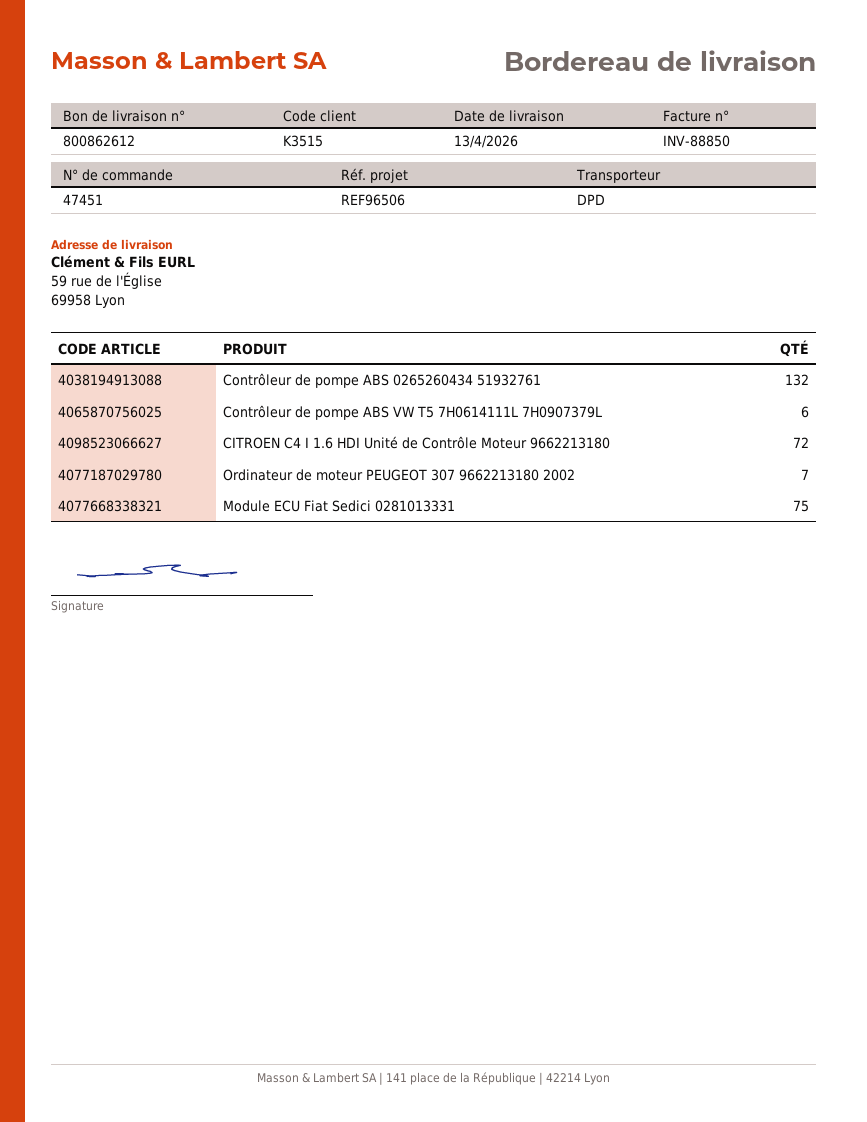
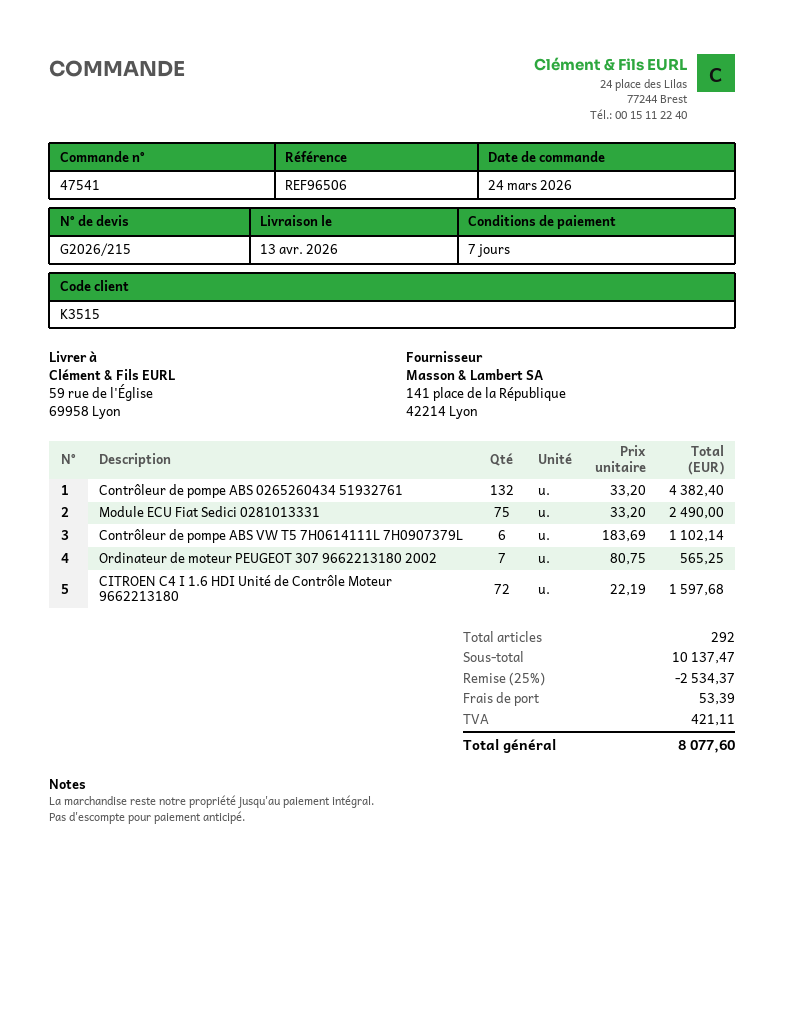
order number: 47451 -> 47541

